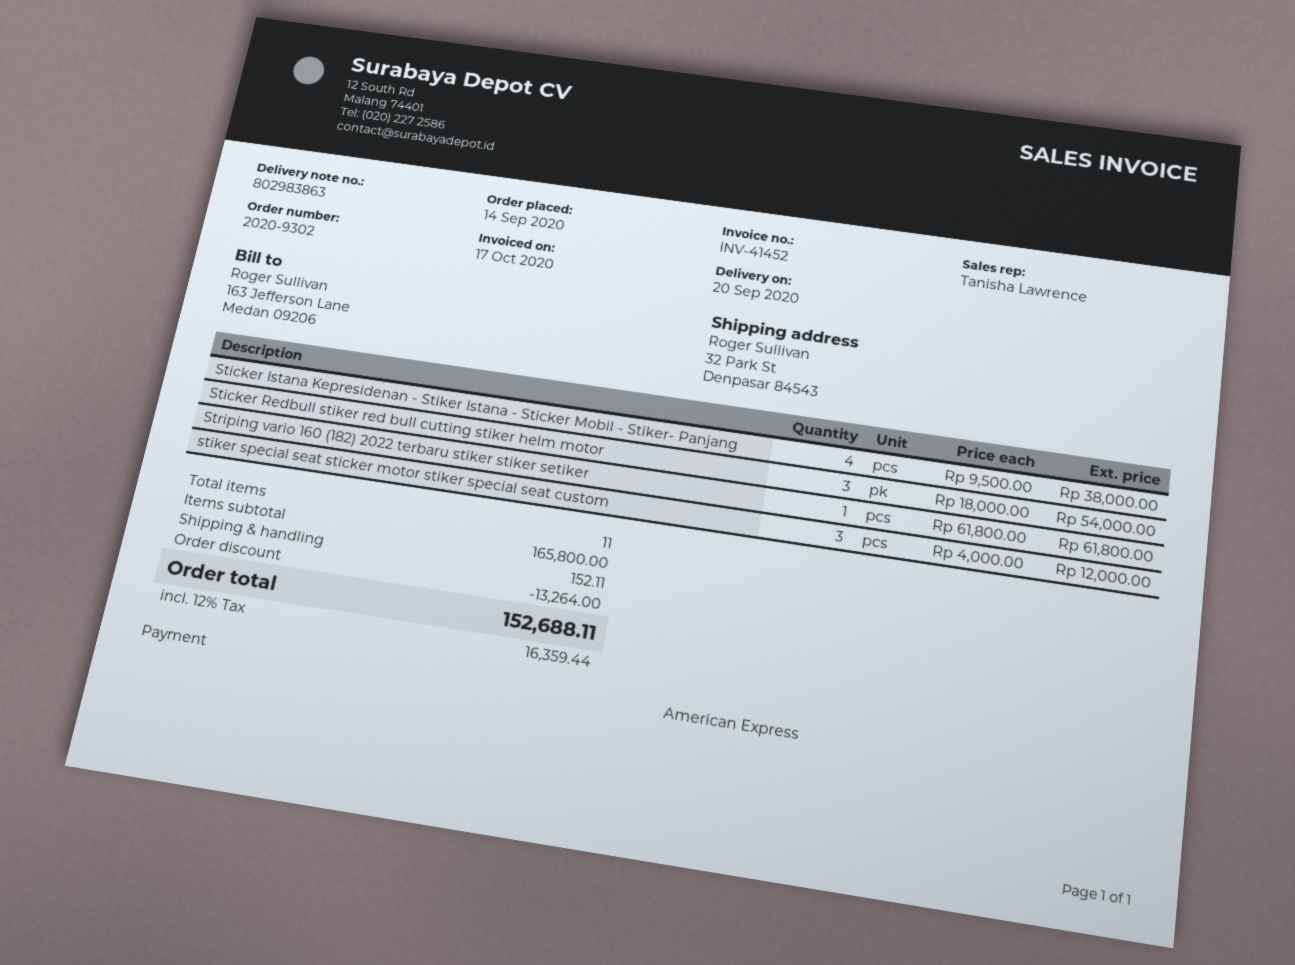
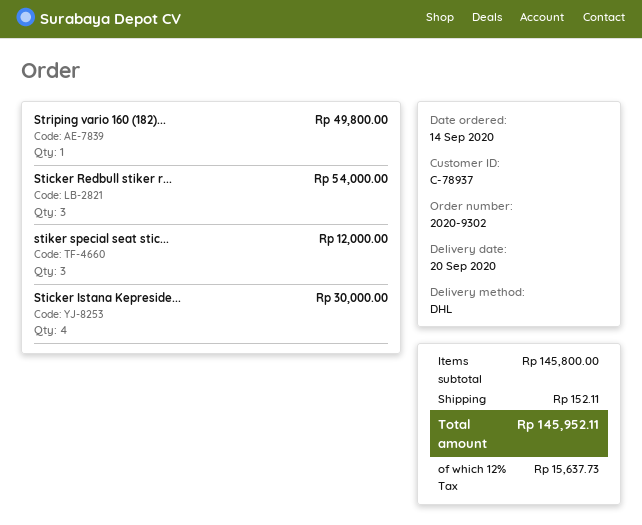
Sticker Istana Kepresidenan - Stiker Istana - Sticker Mobil - Stiker- Panjang: 4 for 38000.00 -> 4 for 30000.00
Striping vario 160 (182) 2022 terbaru stiker stiker setiker: 1 for 61800.00 -> 1 for 49800.00
subtotal: 165800.00 -> 145800.00
discount: 13264.00 -> none
tax: 12% = 16359.44 -> 12% = 15637.73
total: 152688.11 -> 145952.11

